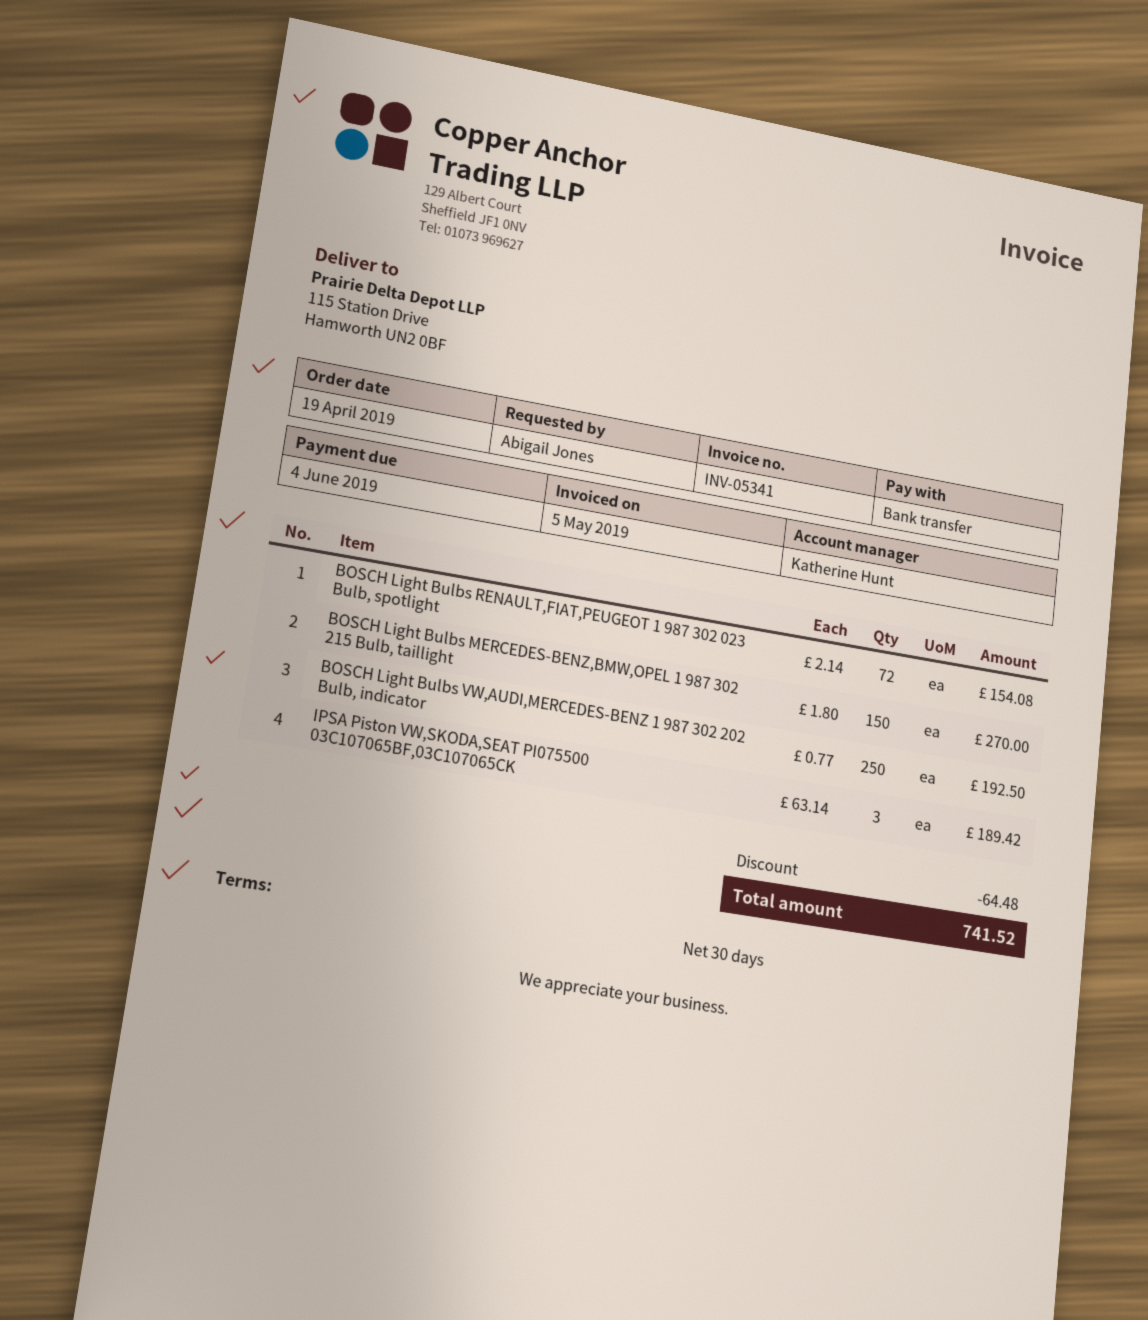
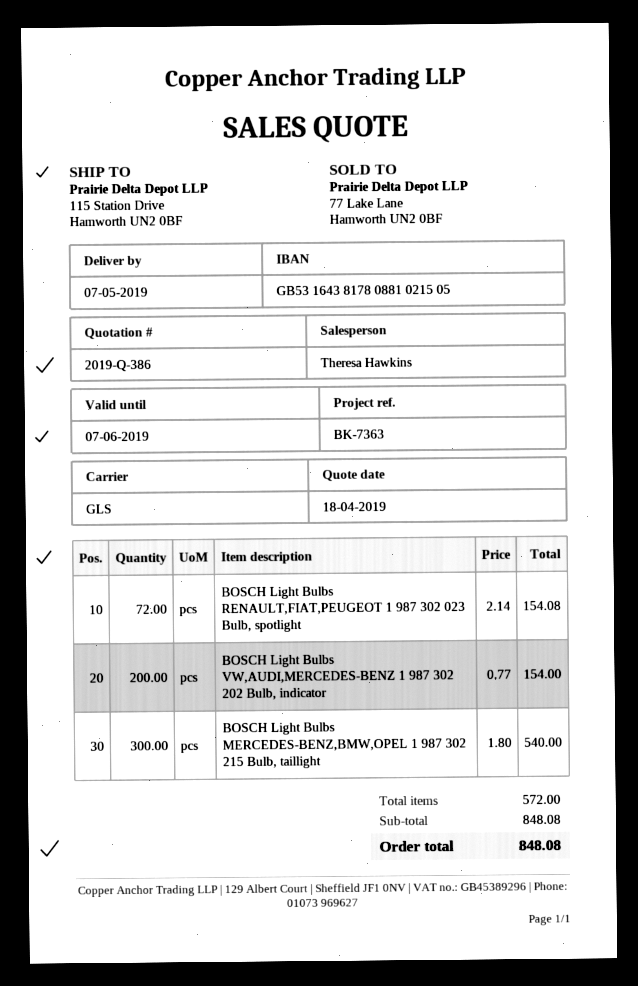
sales rep: Katherine Hunt -> Theresa Hawkins
BOSCH Light Bulbs MERCEDES-BENZ,BMW,OPEL 1 987 302 215 Bulb, taillight: 150 x 1.80 = 270.00 -> 300 x 1.80 = 540.00
BOSCH Light Bulbs VW,AUDI,MERCEDES-BENZ 1 987 302 202 Bulb, indicator: 250 x 0.77 = 192.50 -> 200 x 0.77 = 154.00
IPSA Piston VW,SKODA,SEAT PI075500 03C107065BF,03C107065CK: 3 x 63.14 = 189.42 -> none
discount: 64.48 -> none
total: 741.52 -> 848.08

